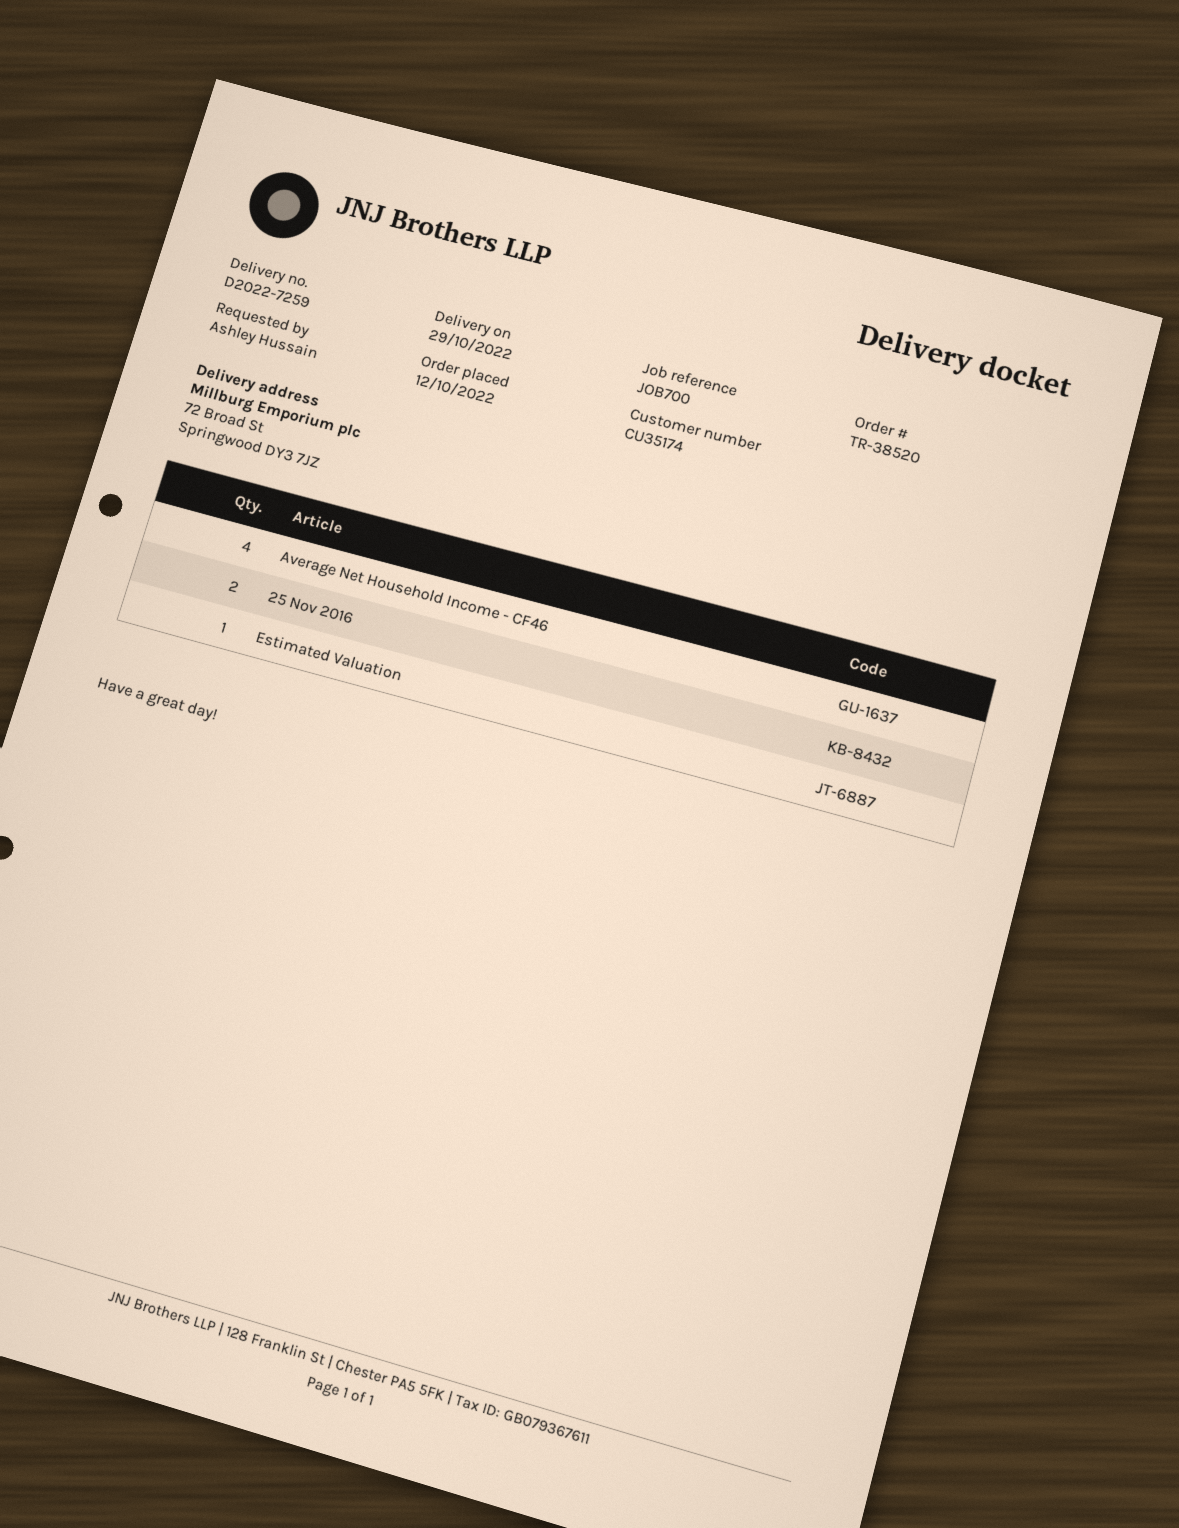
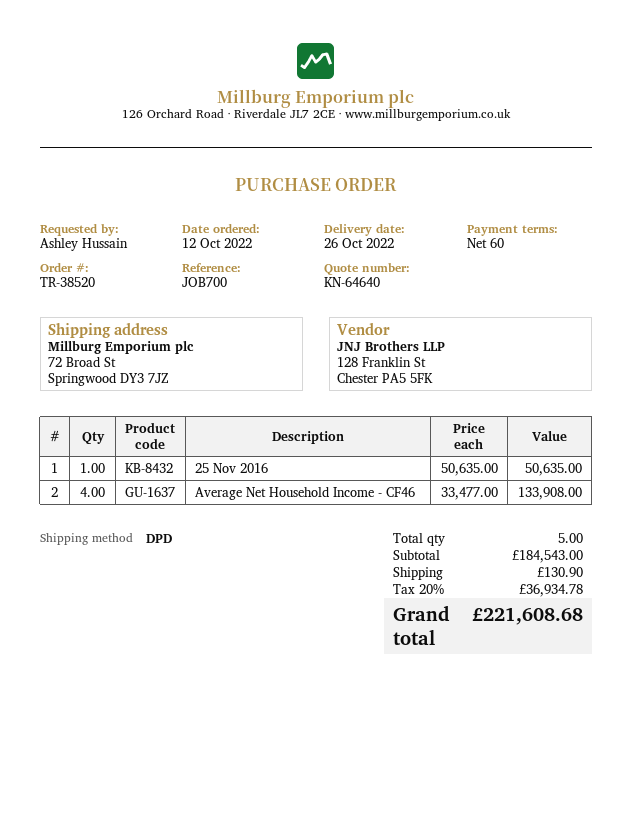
delivery date: 2022-10-29 -> 2022-10-26
25 Nov 2016: 2 -> 1
Estimated Valuation: 1 -> none

